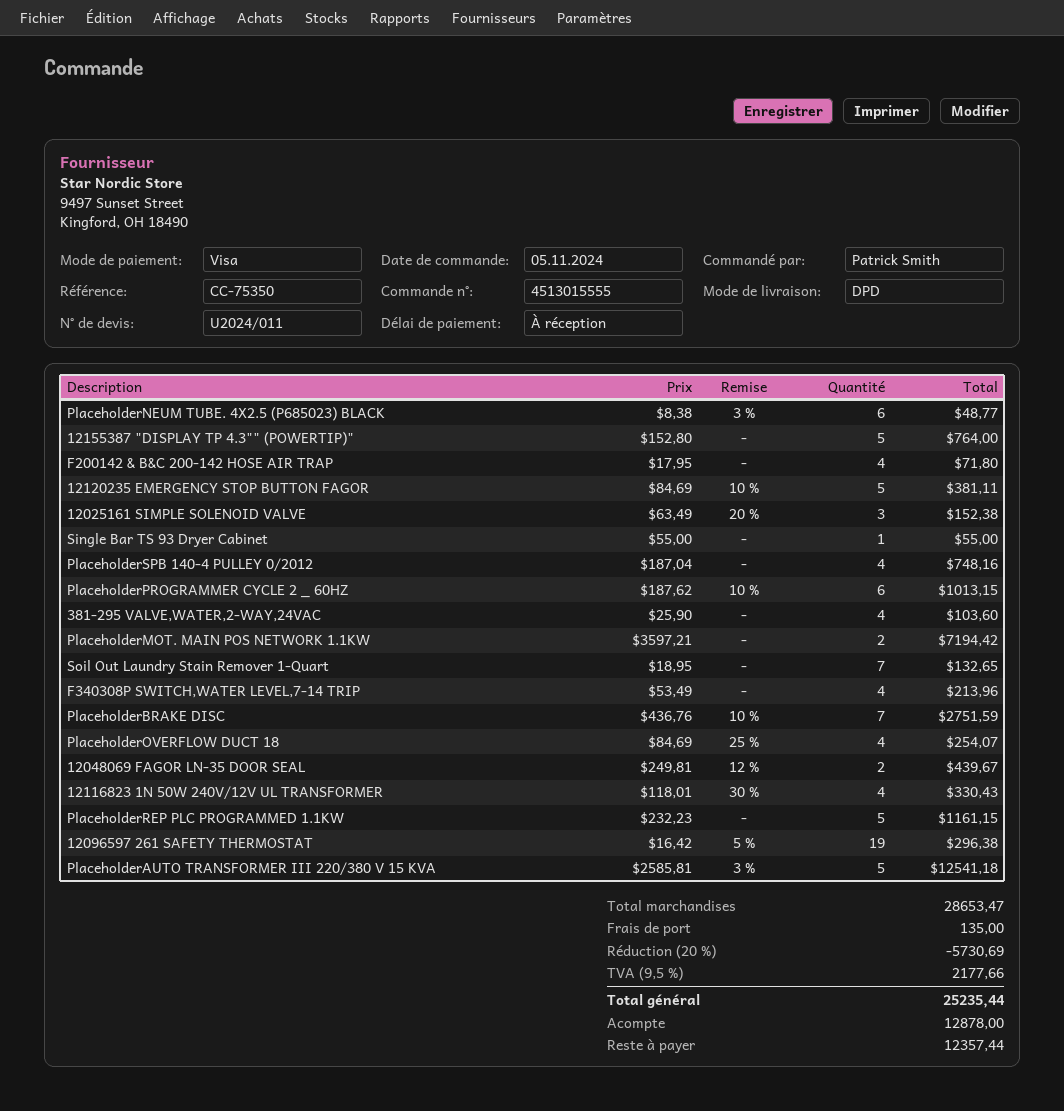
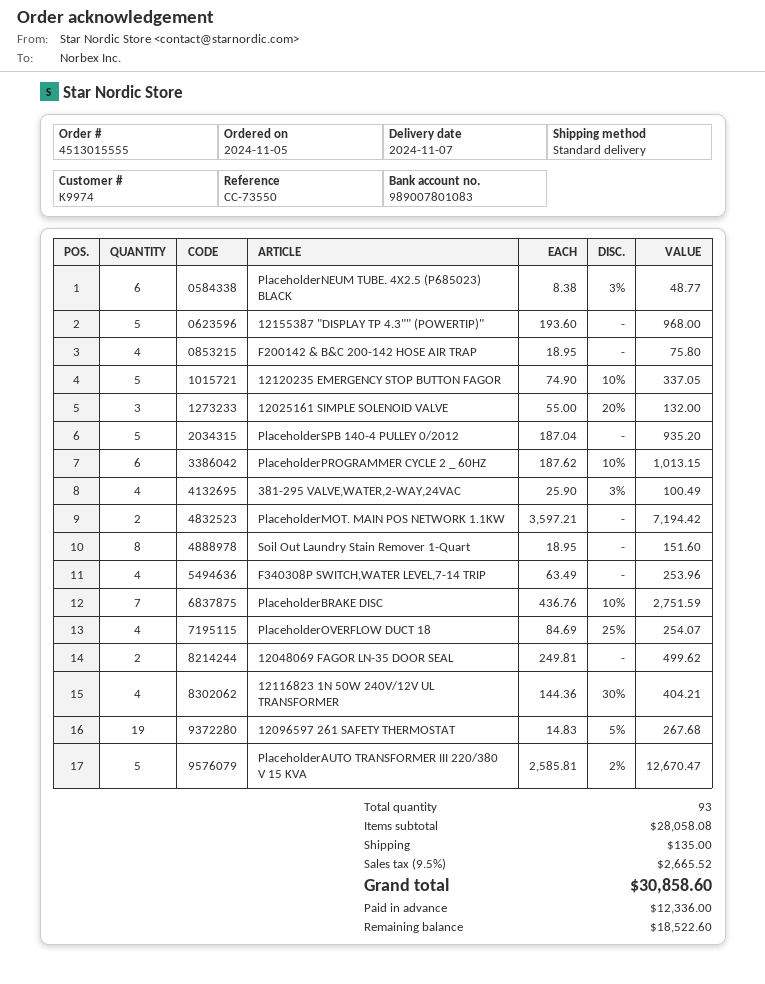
reference: CC-75350 -> CC-73550
shipping method: DPD -> standard
12155387 "DISPLAY TP 4.3"" (POWERTIP)": 5 x 152.80 = 764.00 -> 5 x 193.60 = 968.00
F200142 & B&C 200-142 HOSE AIR TRAP: 4 x 17.95 = 71.80 -> 4 x 18.95 = 75.80
12120235 EMERGENCY STOP BUTTON FAGOR: 5 x 84.69 - 10% = 381.11 -> 5 x 74.90 - 10% = 337.05
12025161 SIMPLE SOLENOID VALVE: 3 x 63.49 - 20% = 152.38 -> 3 x 55.00 - 20% = 132.00
Single Bar TS 93 Dryer Cabinet: 1 x 55.00 = 55.00 -> none
PlaceholderSPB 140-4 PULLEY 0/2012: 4 x 187.04 = 748.16 -> 5 x 187.04 = 935.20
381-295 VALVE,WATER,2-WAY,24VAC: 4 x 25.90 = 103.60 -> 4 x 25.90 - 3% = 100.49
Soil Out Laundry Stain Remover 1-Quart: 7 x 18.95 = 132.65 -> 8 x 18.95 = 151.60
F340308P SWITCH,WATER LEVEL,7-14 TRIP: 4 x 53.49 = 213.96 -> 4 x 63.49 = 253.96
12048069 FAGOR LN-35 DOOR SEAL: 2 x 249.81 - 12% = 439.67 -> 2 x 249.81 = 499.62
12116823 1N 50W 240V/12V UL TRANSFORMER: 4 x 118.01 - 30% = 330.43 -> 4 x 144.36 - 30% = 404.21
PlaceholderREP PLC PROGRAMMED 1.1KW: 5 x 232.23 = 1161.15 -> none
12096597 261 SAFETY THERMOSTAT: 19 x 16.42 - 5% = 296.38 -> 19 x 14.83 - 5% = 267.68
PlaceholderAUTO TRANSFORMER III 220/380 V 15 KVA: 5 x 2585.81 - 3% = 12541.18 -> 5 x 2585.81 - 2% = 12670.47
subtotal: 28653.47 -> 28058.08
discount: 20% = 5730.69 -> none
tax: 9.5% = 2177.66 -> 9.5% = 2665.52
total: 25235.44 -> 30858.60
deposit: 12878.00 -> 12336.00
balance: 12357.44 -> 18522.60

